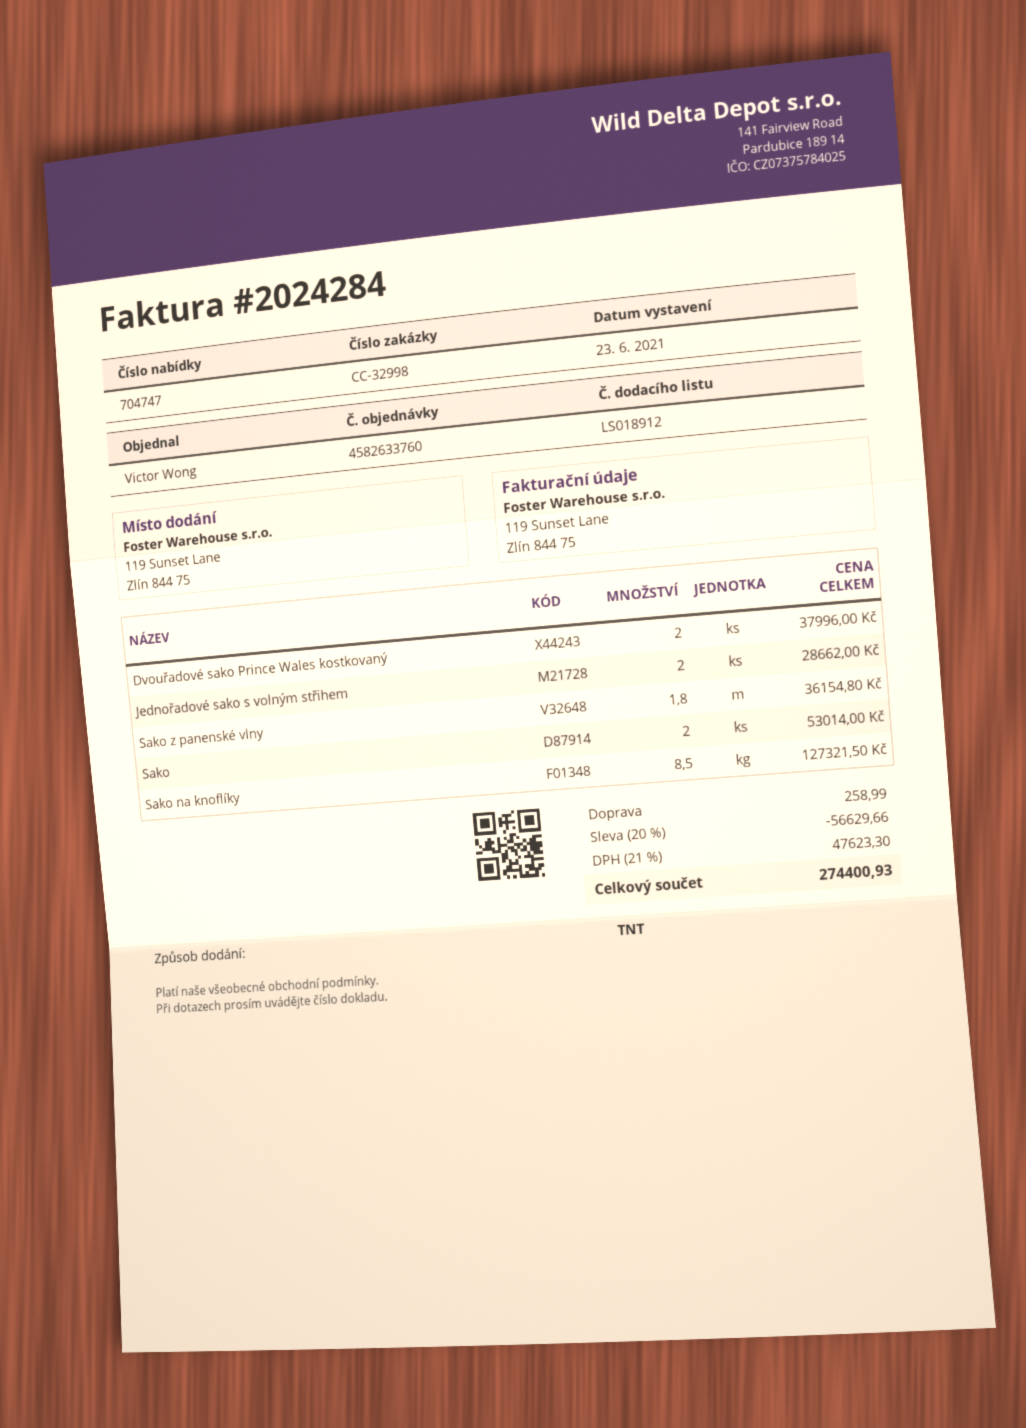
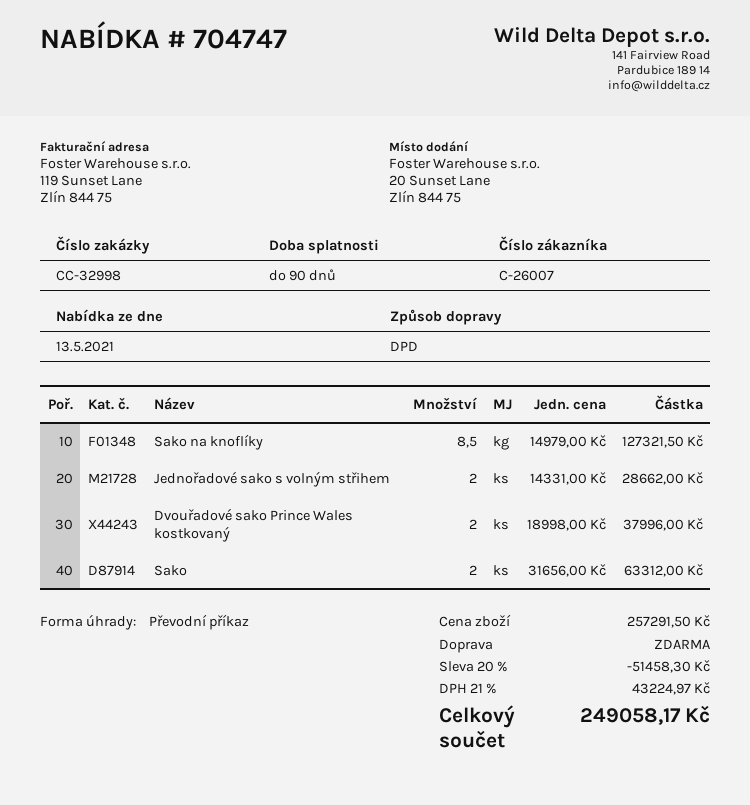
shipping method: TNT -> DPD
ship to: 119 Sunset Lane, Zlín 844 75 -> 20 Sunset Lane, Zlín 844 75
Sako z panenské vlny: 1.8 for 36154.80 -> none
Sako: 2 for 53014.00 -> 2 for 63312.00
discount: 20% = 56629.66 -> 20% = 51458.30
shipping: 258.99 -> 0.00
tax: 21% = 47623.30 -> 21% = 43224.97
total: 274400.93 -> 249058.17

